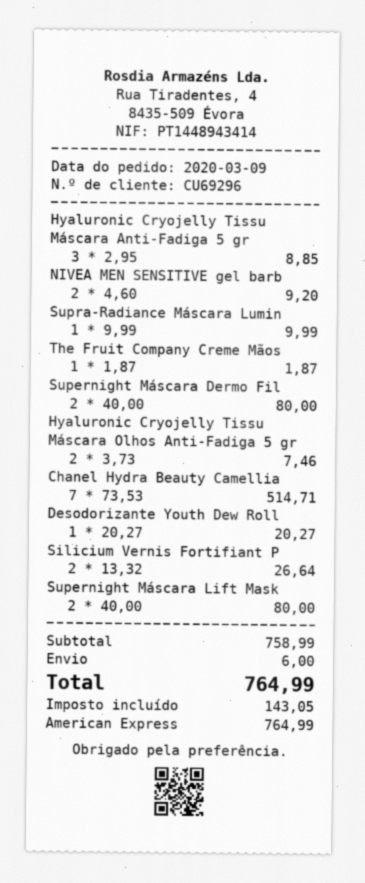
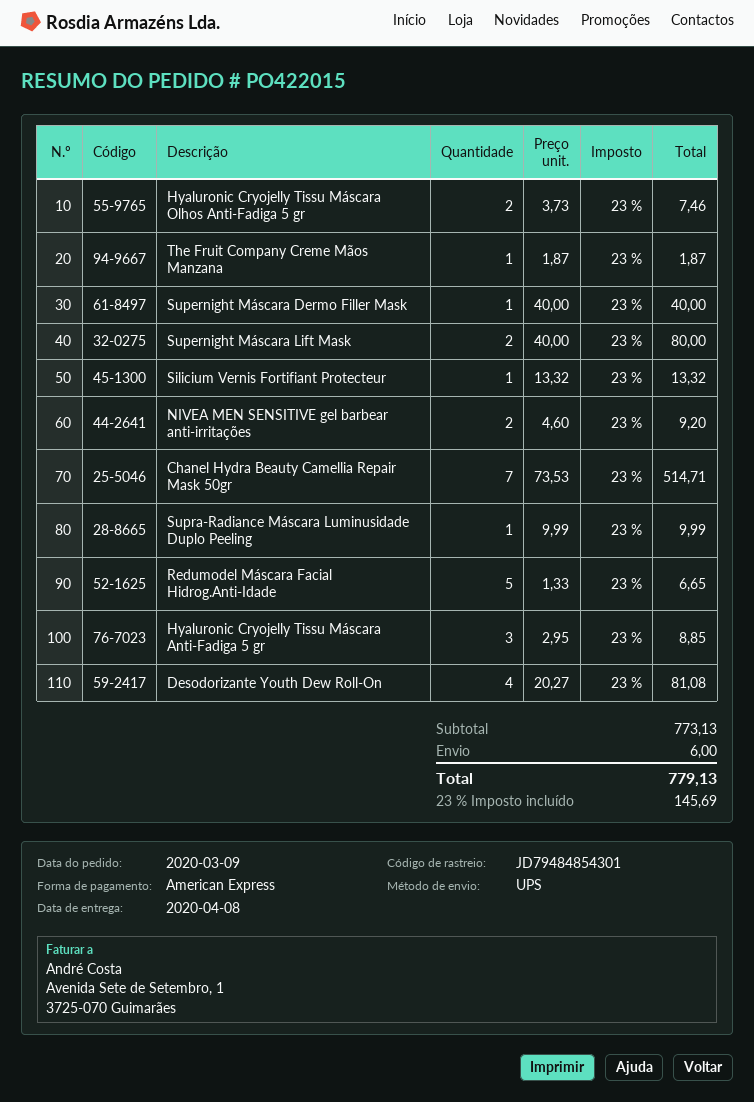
Supernight Máscara Dermo Fil: 2 x 40.00 = 80.00 -> 1 x 40.00 = 40.00
Desodorizante Youth Dew Roll: 1 x 20.27 = 20.27 -> 4 x 20.27 = 81.08
Silicium Vernis Fortifiant P: 2 x 13.32 = 26.64 -> 1 x 13.32 = 13.32
Redumodel Máscara Facial Hidrog.Anti-Idade: none -> 5 x 1.33 = 6.65
subtotal: 758.99 -> 773.13
tax: 143.05 -> 145.69
total: 764.99 -> 779.13

